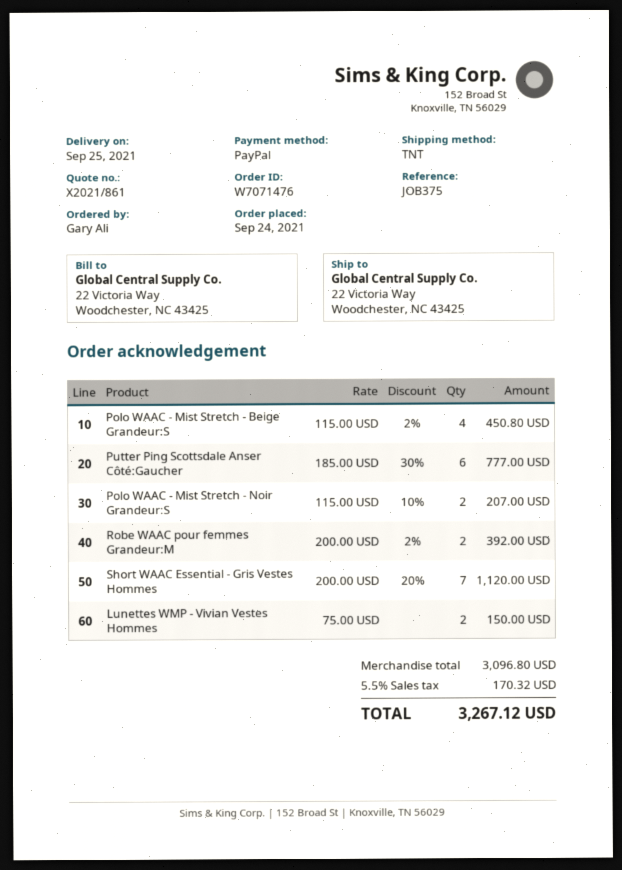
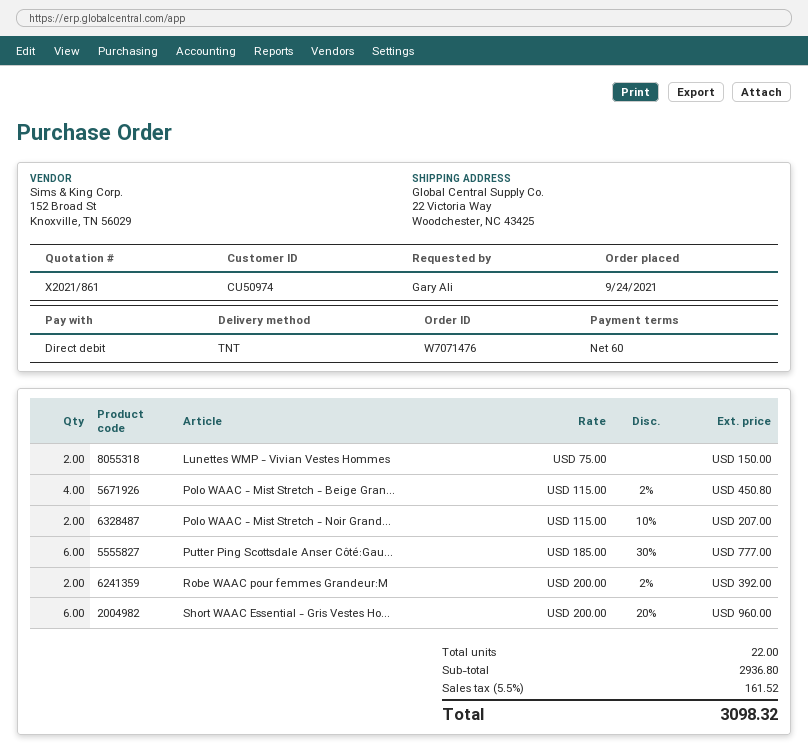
payment method: PayPal -> direct debit
Short WAAC Essential - Gris Vestes Hommes: 7 x 200.00 - 20% = 1120.00 -> 6 x 200.00 - 20% = 960.00
subtotal: 3096.80 -> 2936.80
tax: 5.5% = 170.32 -> 5.5% = 161.52
total: 3267.12 -> 3098.32

